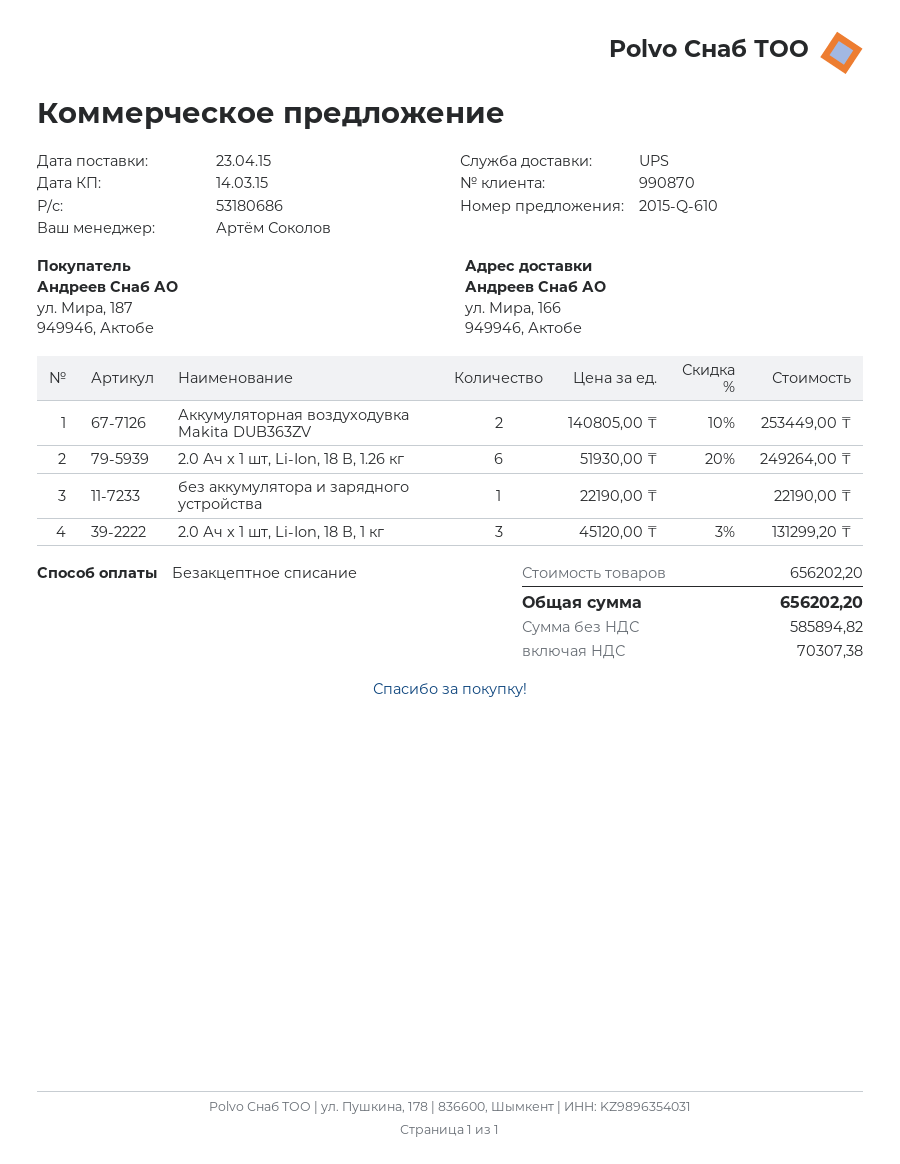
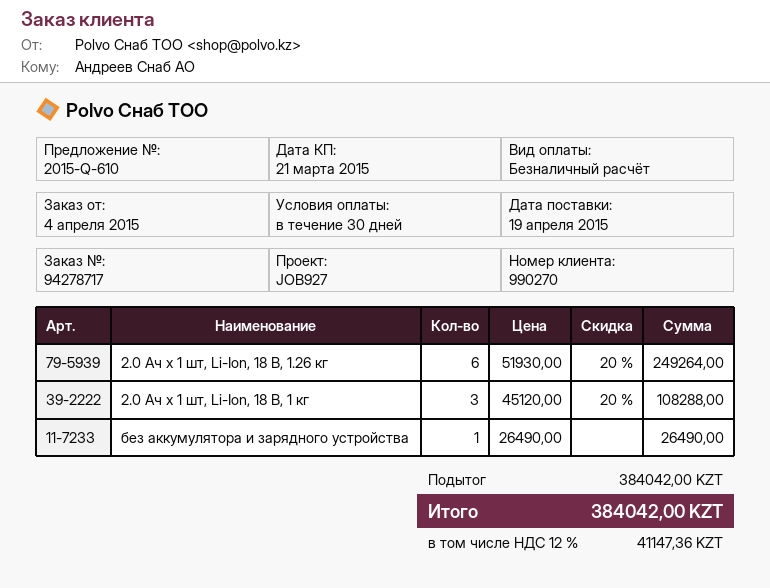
quote date: 2015-03-14 -> 2015-03-21
delivery date: 2015-04-23 -> 2015-04-19
customer number: 990870 -> 990270
payment method: direct debit -> bank transfer
Аккумуляторная воздуходувка Makita DUB363ZV: 2 x 140805.00 - 10% = 253449.00 -> none
без аккумулятора и зарядного устройства: 1 x 22190.00 = 22190.00 -> 1 x 26490.00 = 26490.00
2.0 Ач x 1 шт, Li-Ion, 18 В, 1 кг: 3 x 45120.00 - 3% = 131299.20 -> 3 x 45120.00 - 20% = 108288.00
subtotal: 656202.20 -> 384042.00
tax: 70307.38 -> 41147.36
total: 656202.20 -> 384042.00

